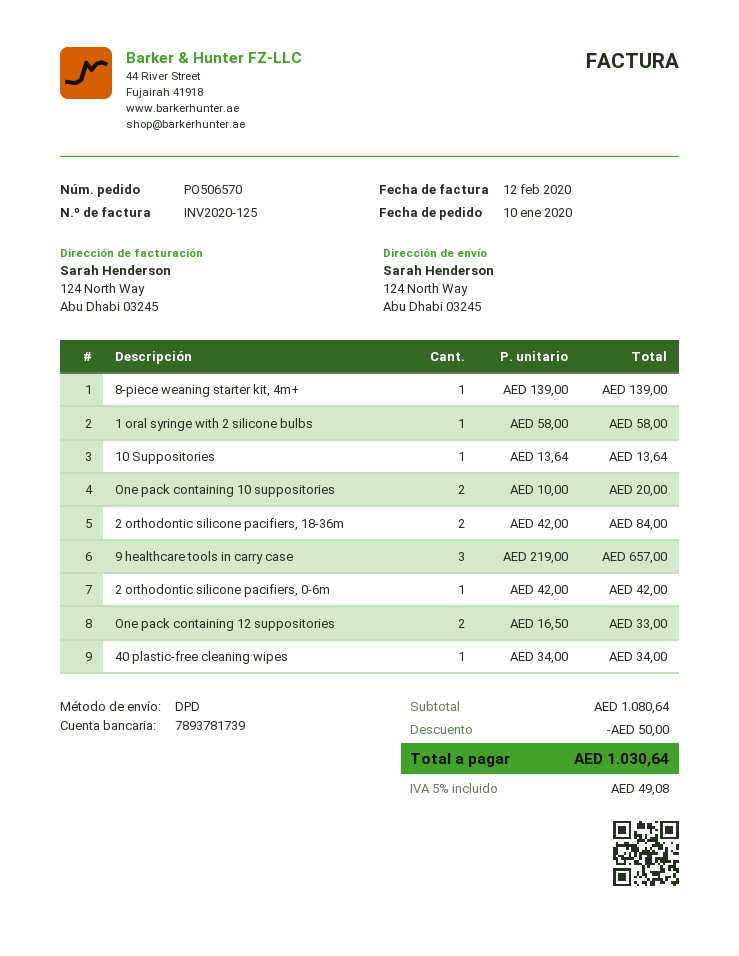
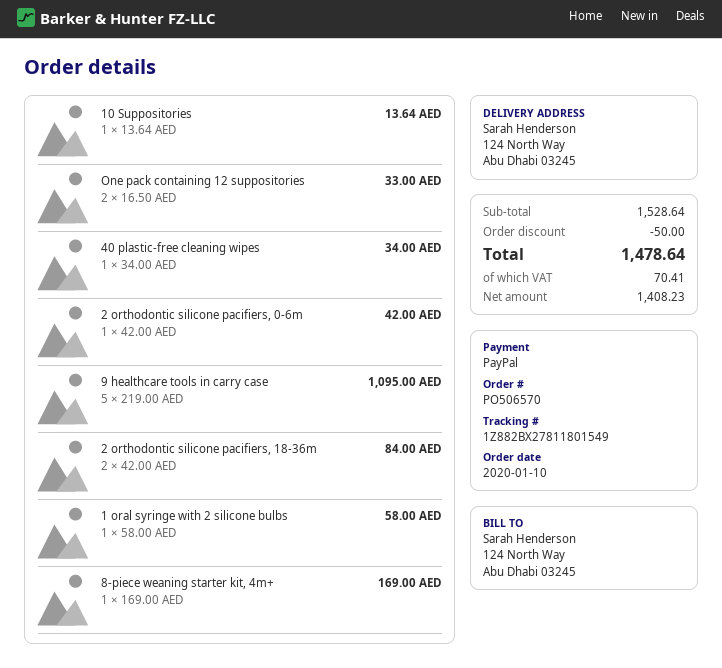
8-piece weaning starter kit, 4m+: 1 x 139.00 = 139.00 -> 1 x 169.00 = 169.00
One pack containing 10 suppositories: 2 x 10.00 = 20.00 -> none
9 healthcare tools in carry case: 3 x 219.00 = 657.00 -> 5 x 219.00 = 1095.00
subtotal: 1080.64 -> 1528.64
tax: 49.08 -> 70.41
total: 1030.64 -> 1478.64

